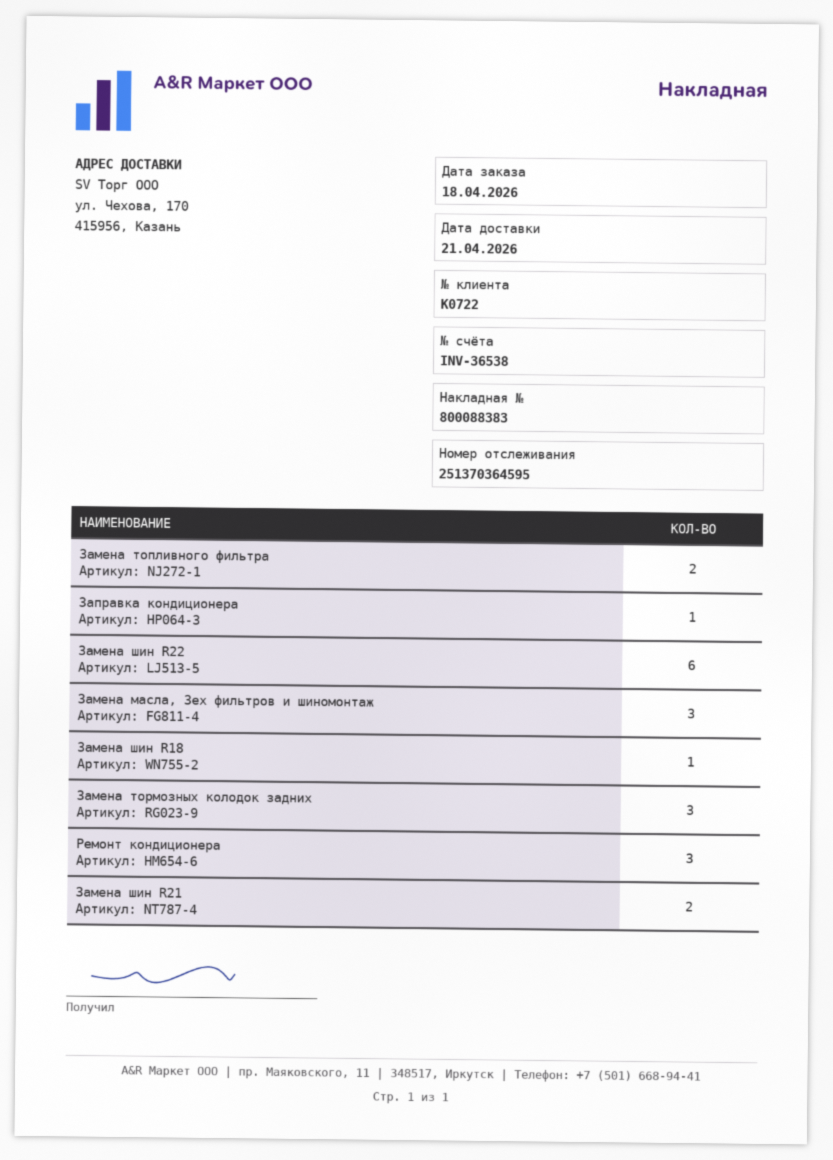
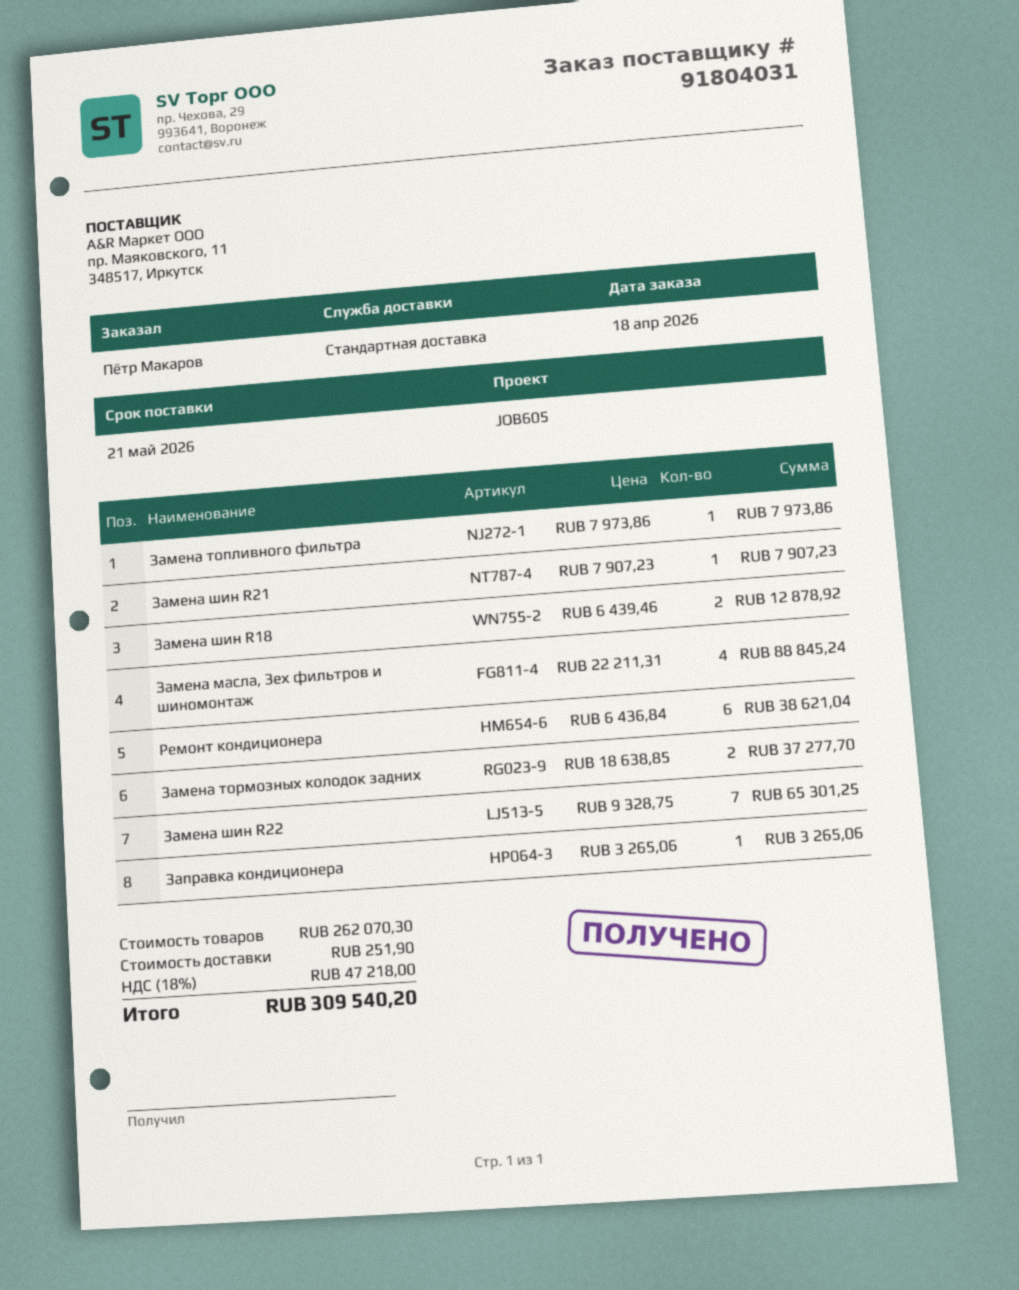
delivery date: 2026-04-21 -> 2026-05-21
Замена топливного фильтра: 2 -> 1
Замена шин R22: 6 -> 7
Замена масла, 3ех фильтров и шиномонтаж: 3 -> 4
Замена шин R18: 1 -> 2
Замена тормозных колодок задних: 3 -> 2
Ремонт кондиционера: 3 -> 6
Замена шин R21: 2 -> 1

